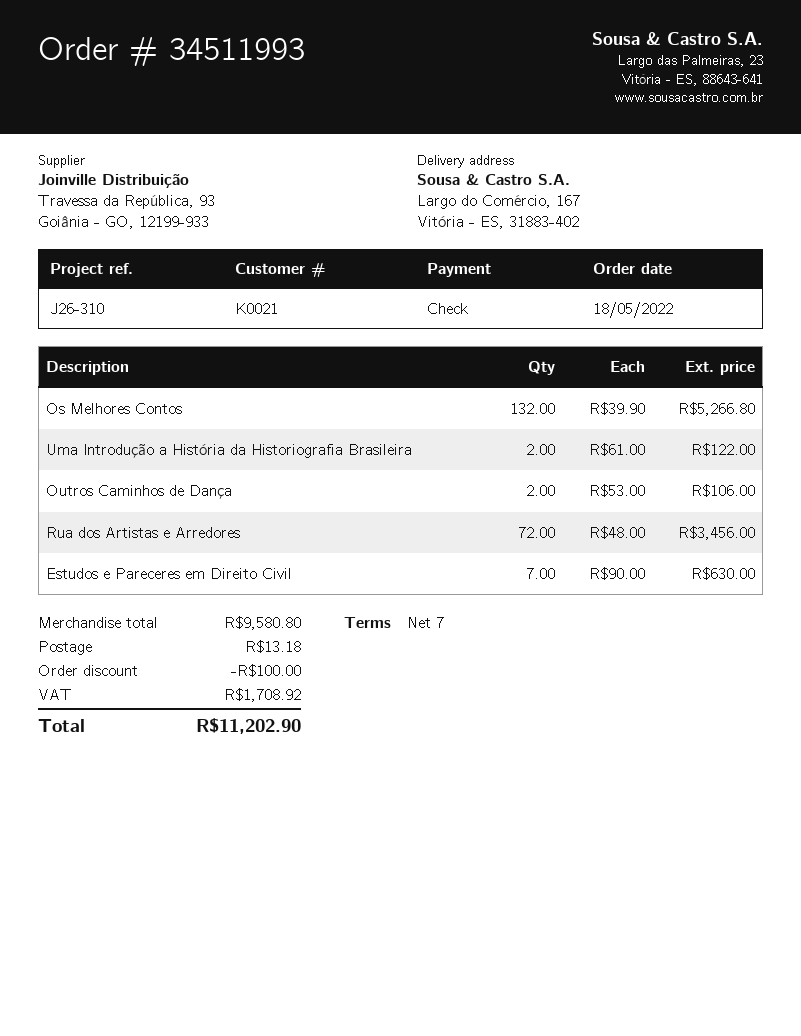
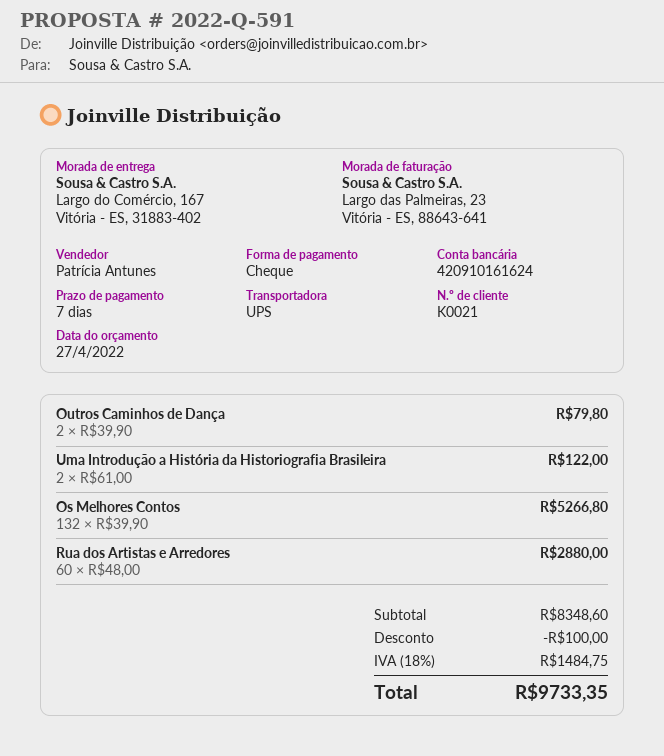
Outros Caminhos de Dança: 2 x 53.00 = 106.00 -> 2 x 39.90 = 79.80
Rua dos Artistas e Arredores: 72 x 48.00 = 3456.00 -> 60 x 48.00 = 2880.00
Estudos e Pareceres em Direito Civil: 7 x 90.00 = 630.00 -> none
subtotal: 9580.80 -> 8348.60
shipping: 13.18 -> none
tax: 1708.92 -> 1484.75
total: 11202.90 -> 9733.35

